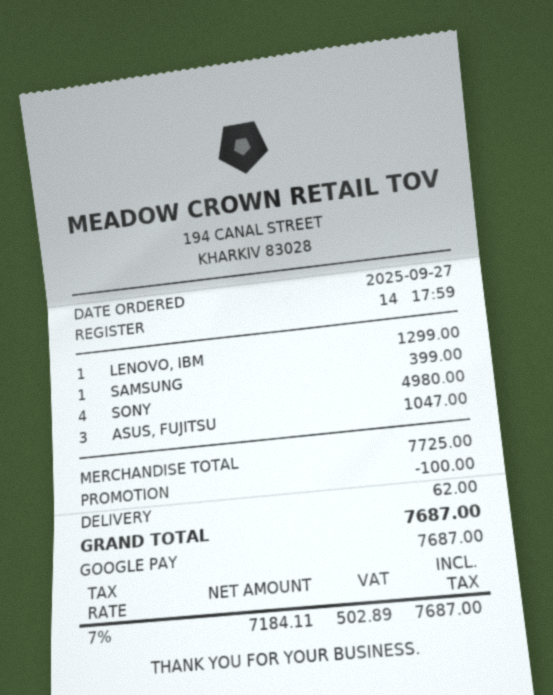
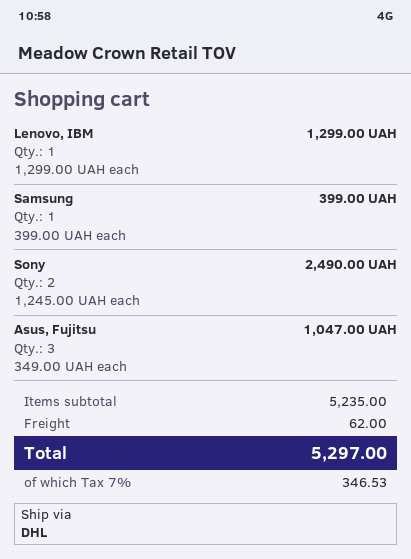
SONY: 4 for 4980.00 -> 2 for 2490.00
subtotal: 7725.00 -> 5235.00
discount: 100.00 -> none
tax: 7% = 502.89 -> 7% = 346.53
total: 7687.00 -> 5297.00

